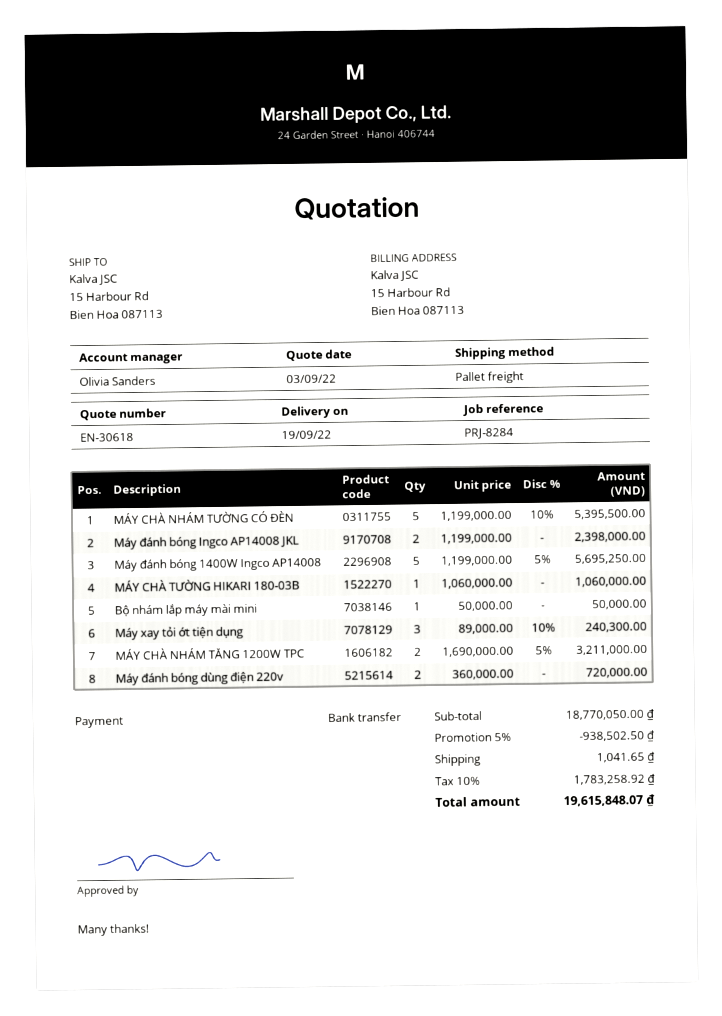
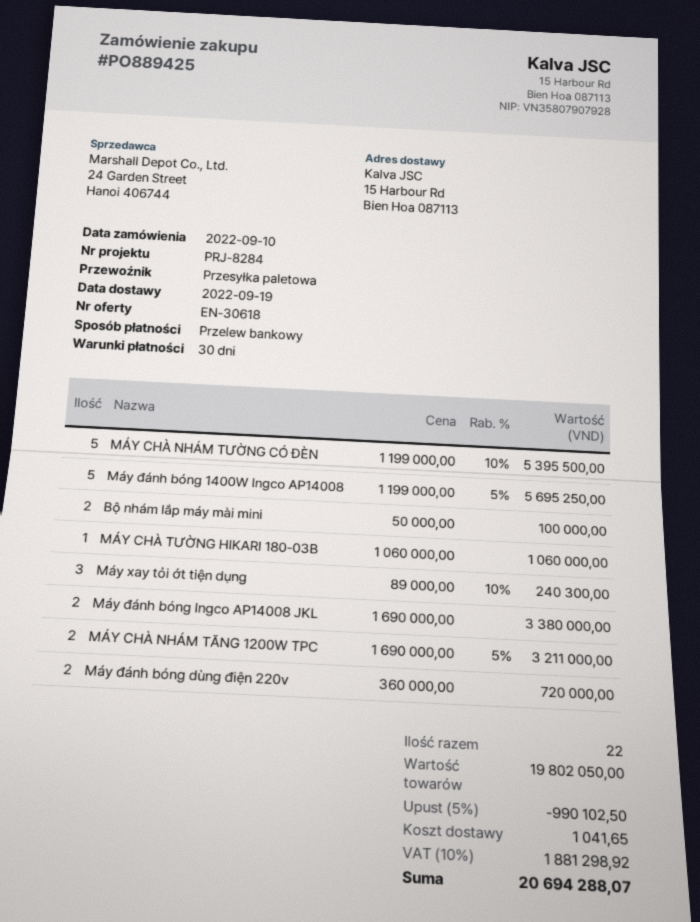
Máy đánh bóng Ingco AP14008 JKL: 2 x 1199000.00 = 2398000.00 -> 2 x 1690000.00 = 3380000.00
Bộ nhám lắp máy mài mini: 1 x 50000.00 = 50000.00 -> 2 x 50000.00 = 100000.00
subtotal: 18770050.00 -> 19802050.00
discount: 5% = 938502.50 -> 5% = 990102.50
tax: 10% = 1783258.92 -> 10% = 1881298.92
total: 19615848.07 -> 20694288.07

